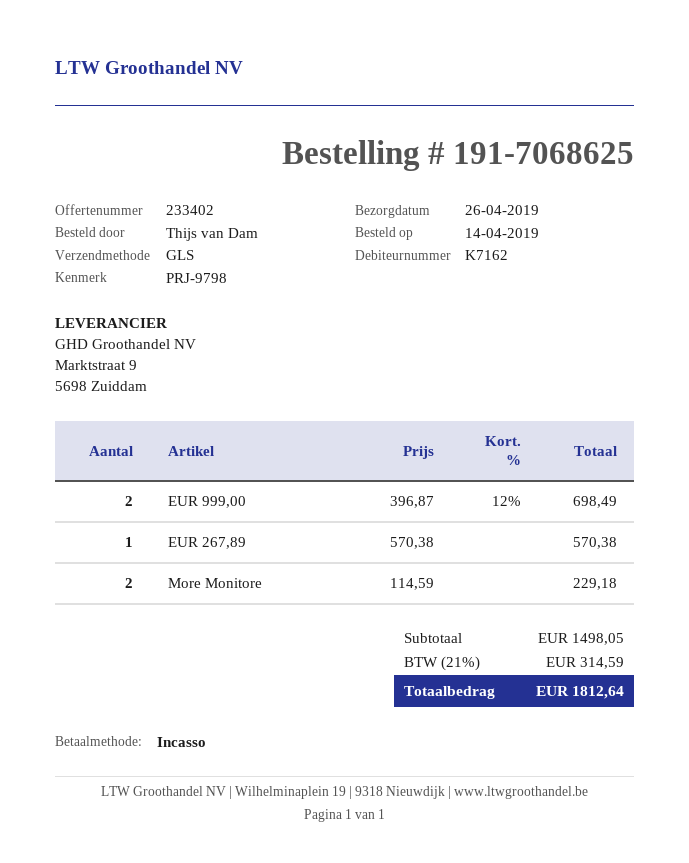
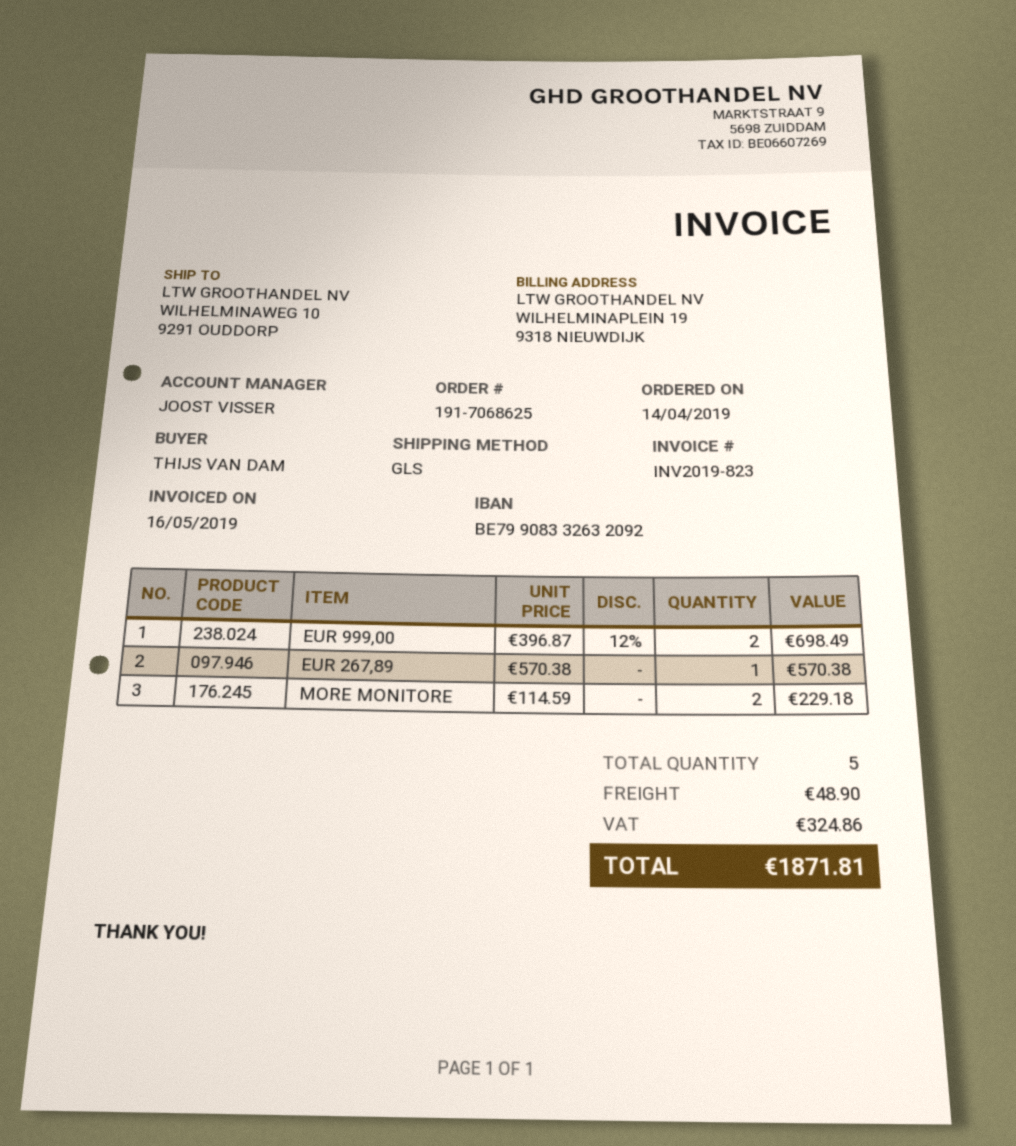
shipping: none -> 48.90
tax: 314.59 -> 324.86
total: 1812.64 -> 1871.81

